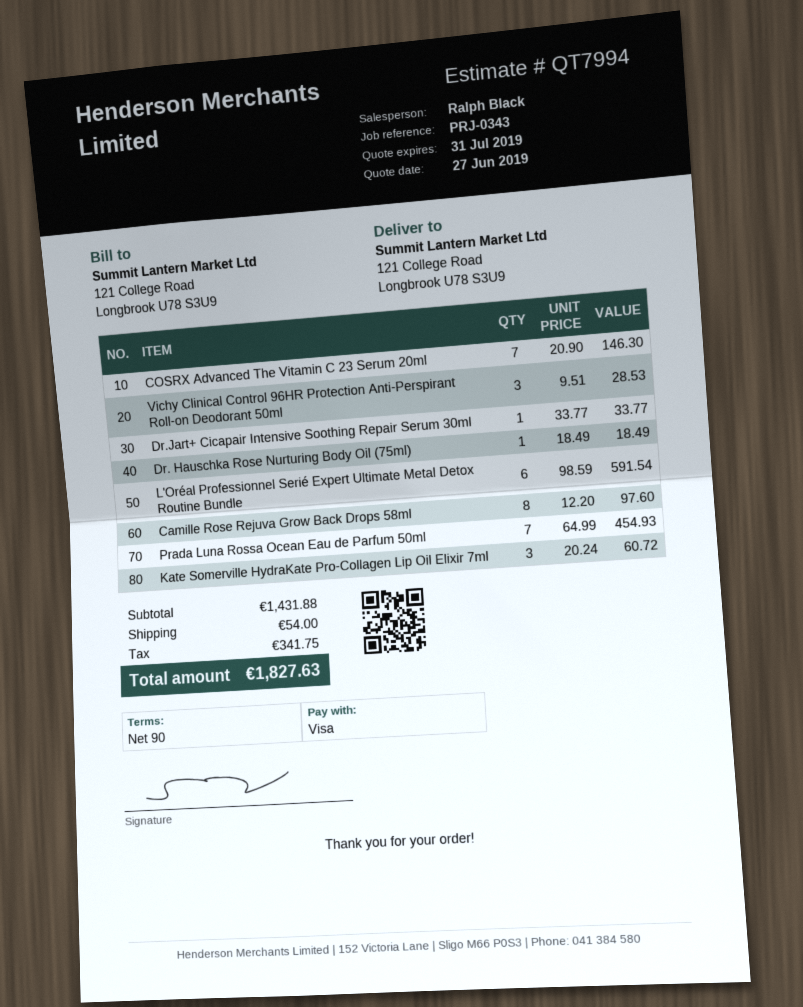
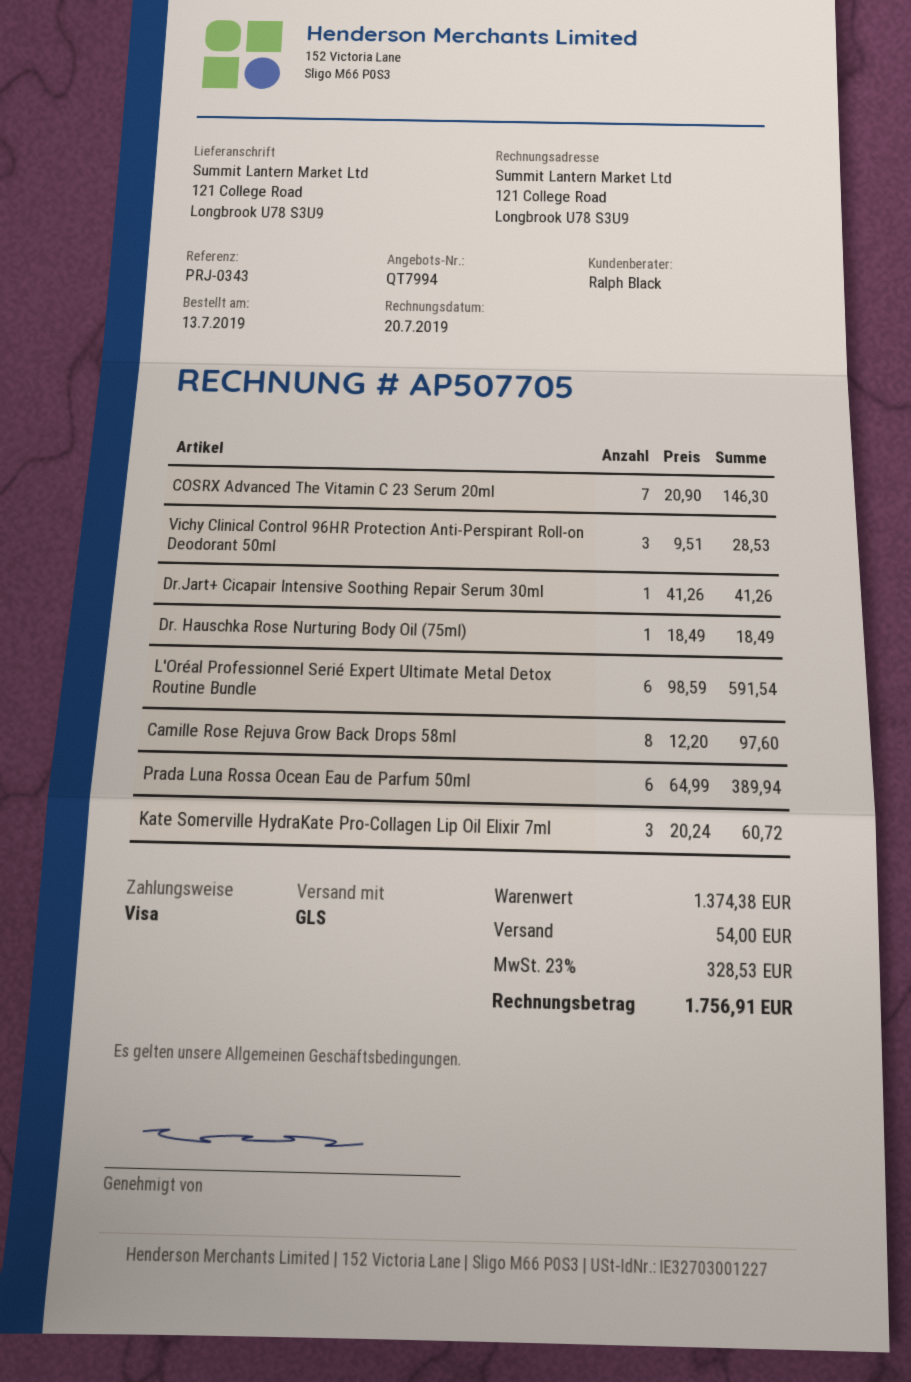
Dr.Jart+ Cicapair Intensive Soothing Repair Serum 30ml: 1 x 33.77 = 33.77 -> 1 x 41.26 = 41.26
Prada Luna Rossa Ocean Eau de Parfum 50ml: 7 x 64.99 = 454.93 -> 6 x 64.99 = 389.94
subtotal: 1431.88 -> 1374.38
tax: 341.75 -> 328.53
total: 1827.63 -> 1756.91

